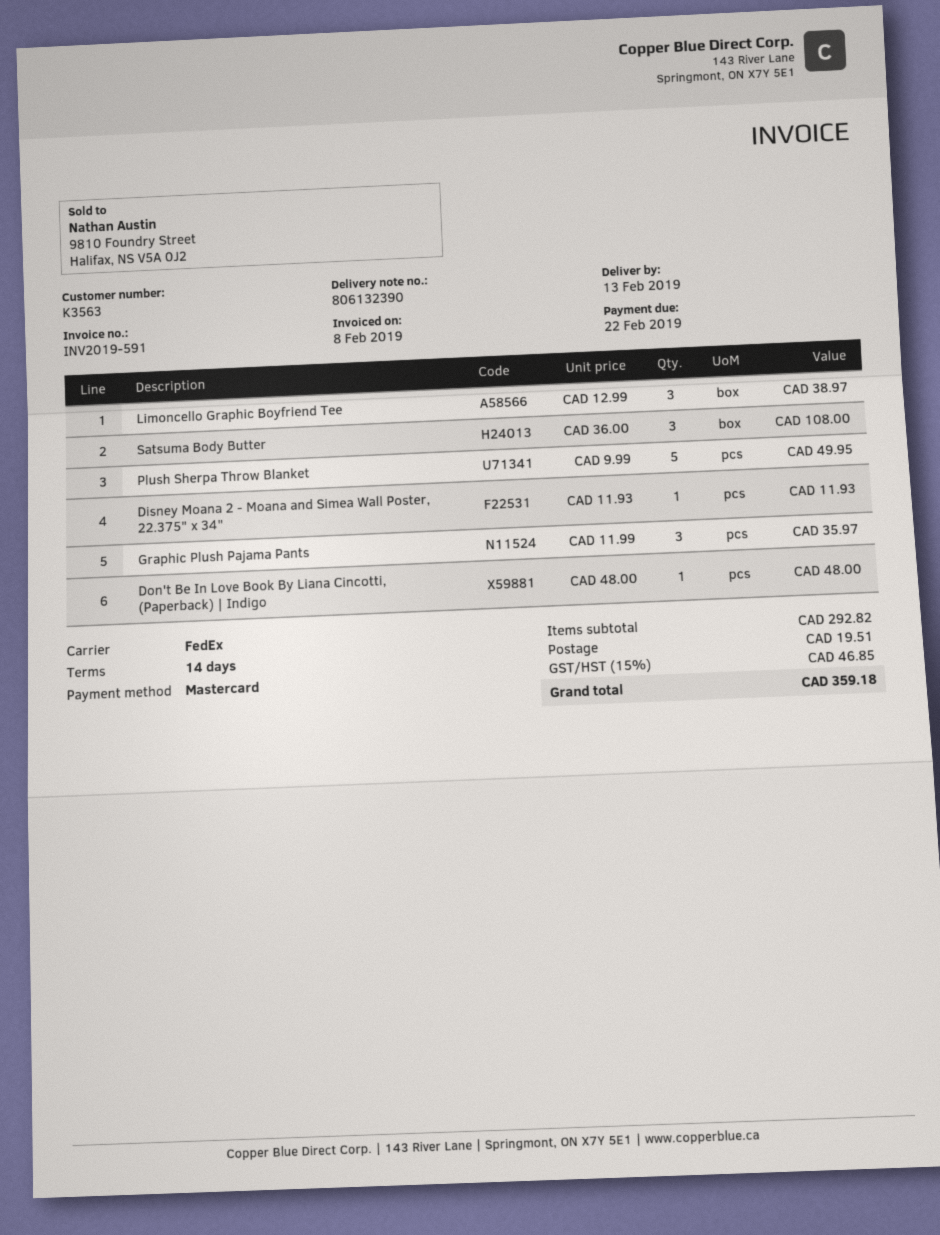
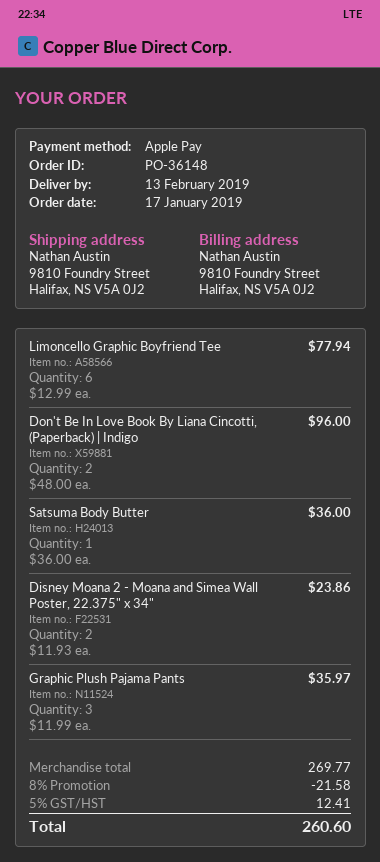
payment method: Mastercard -> Apple Pay
Limoncello Graphic Boyfriend Tee: 3 x 12.99 = 38.97 -> 6 x 12.99 = 77.94
Satsuma Body Butter: 3 x 36.00 = 108.00 -> 1 x 36.00 = 36.00
Plush Sherpa Throw Blanket: 5 x 9.99 = 49.95 -> none
Disney Moana 2 - Moana and Simea Wall Poster, 22.375" x 34": 1 x 11.93 = 11.93 -> 2 x 11.93 = 23.86
Don't Be In Love Book By Liana Cincotti, (Paperback) | Indigo: 1 x 48.00 = 48.00 -> 2 x 48.00 = 96.00
subtotal: 292.82 -> 269.77
discount: none -> 8% = 21.58
shipping: 19.51 -> none
tax: 15% = 46.85 -> 5% = 12.41
total: 359.18 -> 260.60

